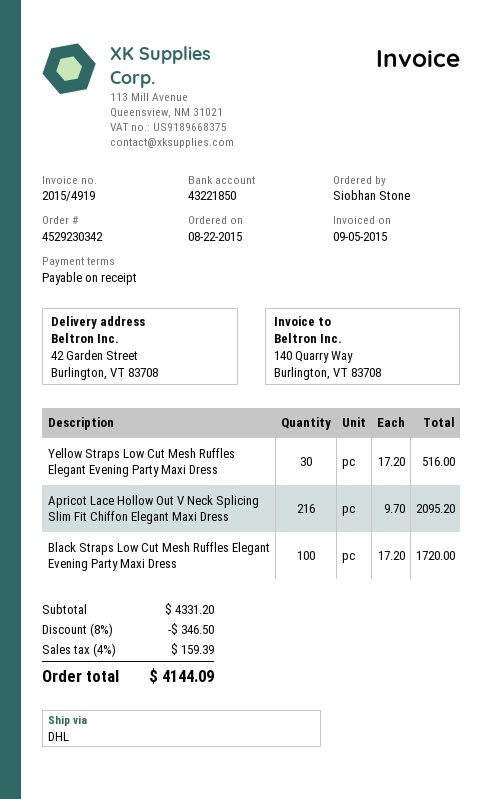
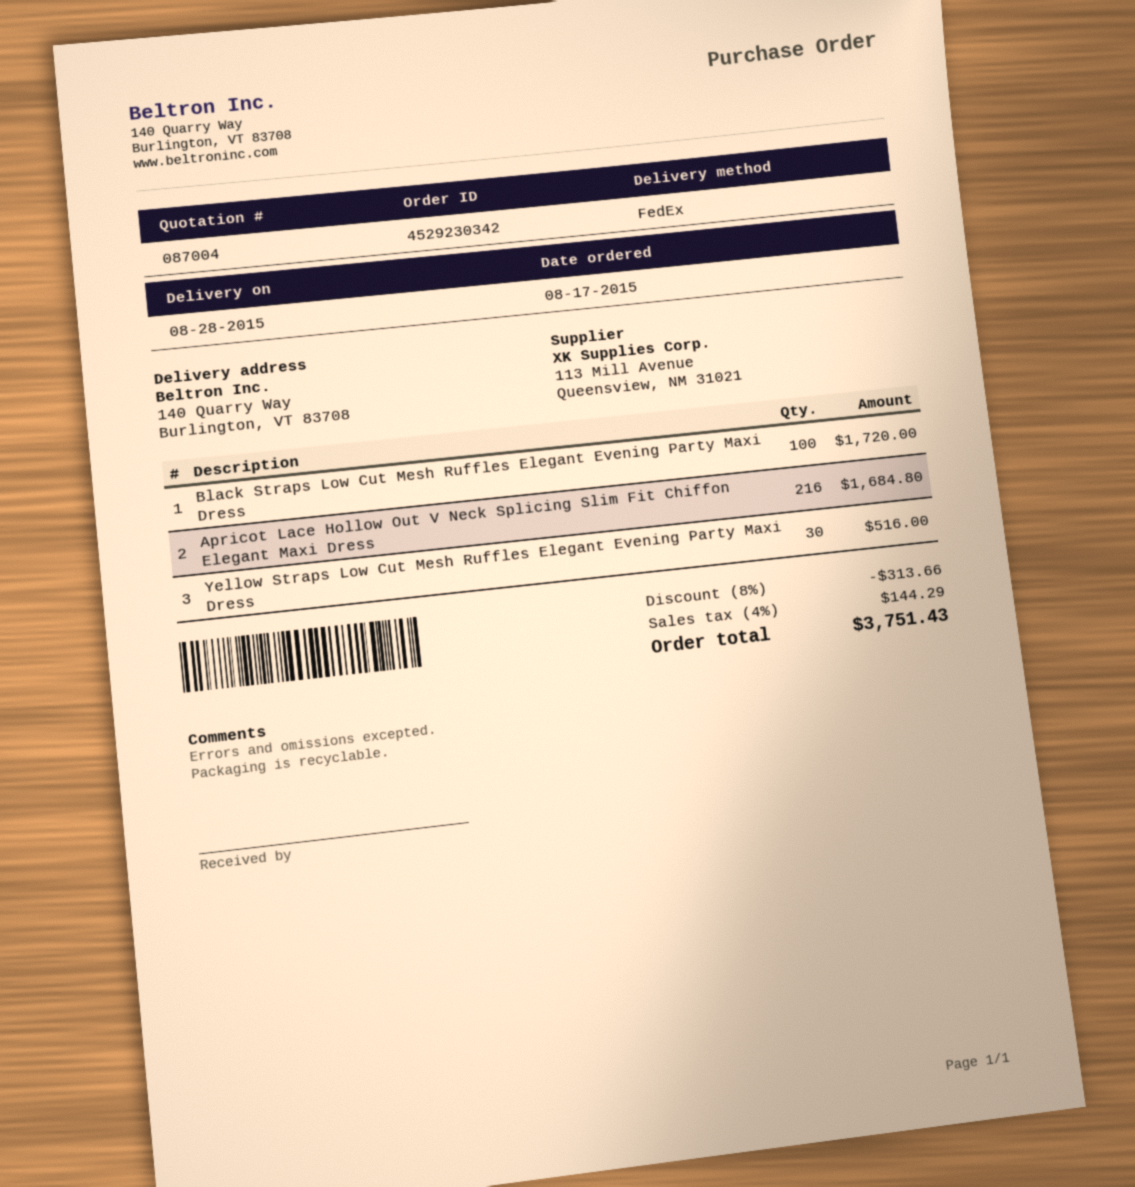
order date: 2015-08-22 -> 2015-08-17
shipping method: DHL -> FedEx
ship to: 42 Garden Street, Burlington, VT 83708 -> 140 Quarry Way, Burlington, VT 83708
Apricot Lace Hollow Out V Neck Splicing Slim Fit Chiffon Elegant Maxi Dress: 216 for 2095.20 -> 216 for 1684.80
discount: 8% = 346.50 -> 8% = 313.66
tax: 4% = 159.39 -> 4% = 144.29
total: 4144.09 -> 3751.43

